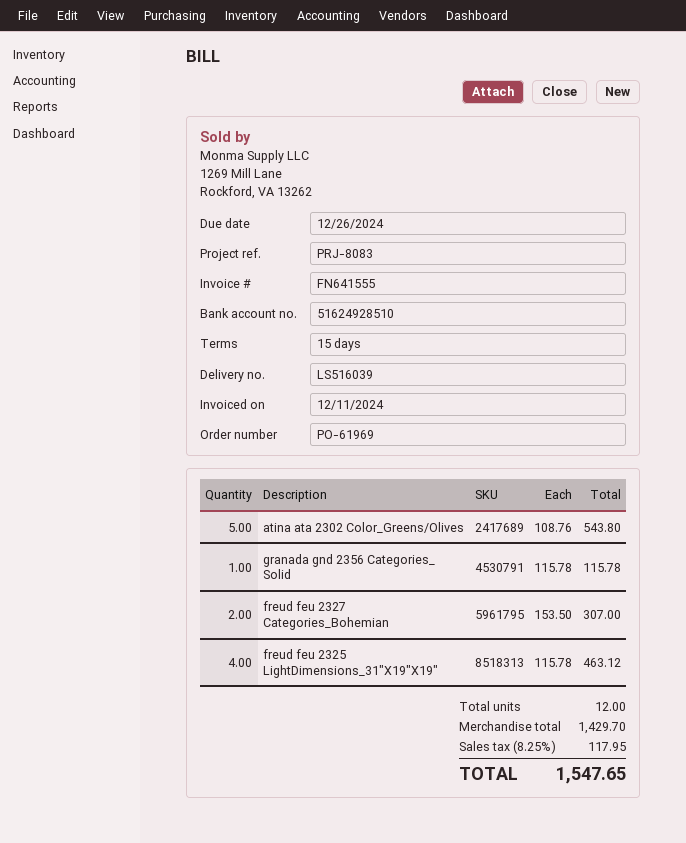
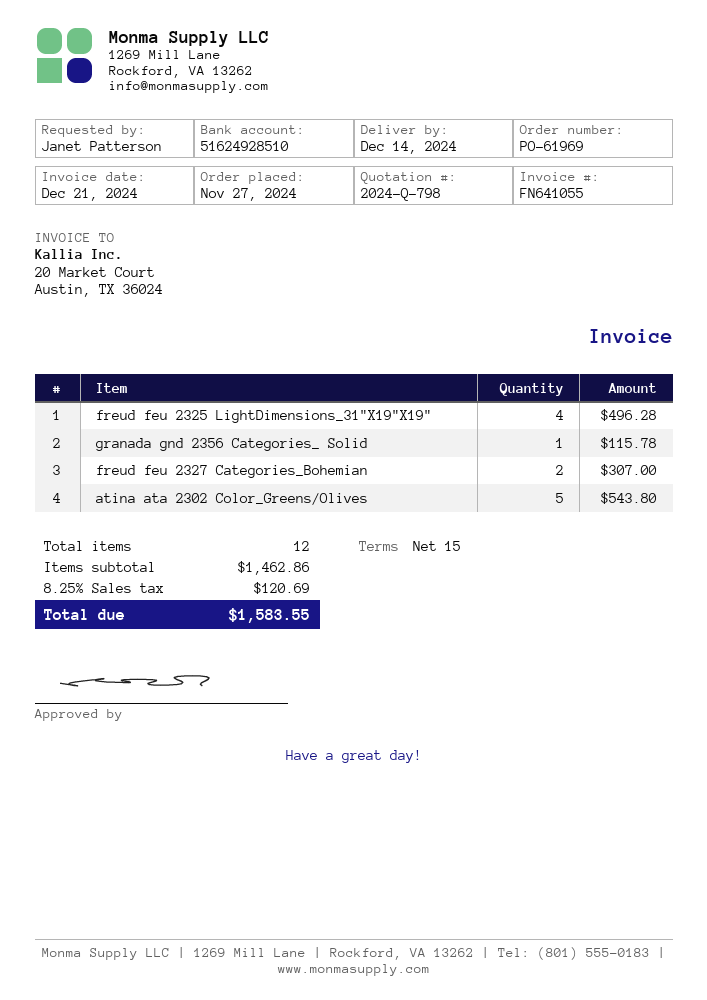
invoice number: FN641555 -> FN641055
invoice date: 2024-12-11 -> 2024-12-21
freud feu 2325 LightDimensions_31"X19"X19": 4 for 463.12 -> 4 for 496.28
subtotal: 1429.70 -> 1462.86
tax: 8.25% = 117.95 -> 8.25% = 120.69
total: 1547.65 -> 1583.55

